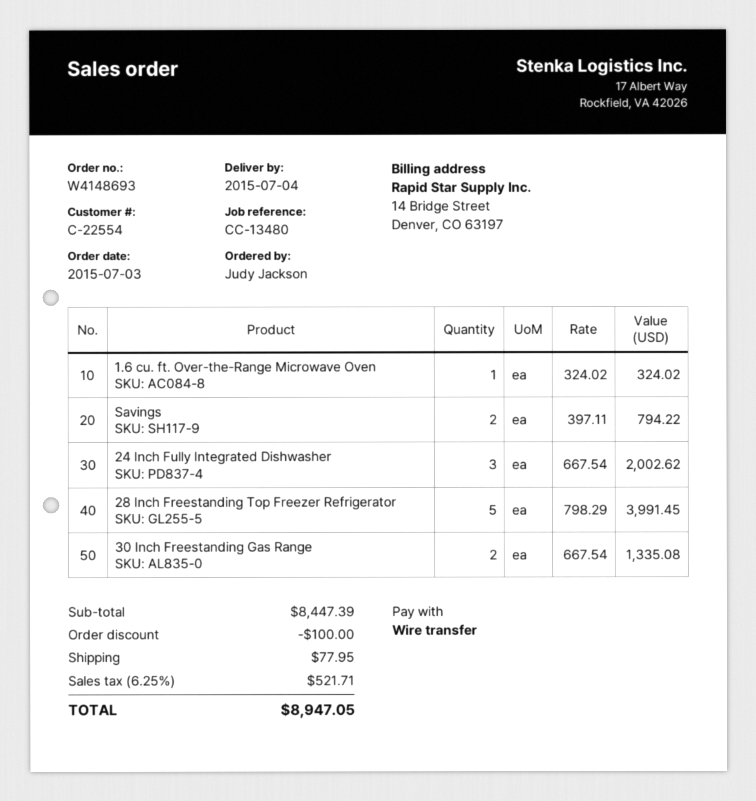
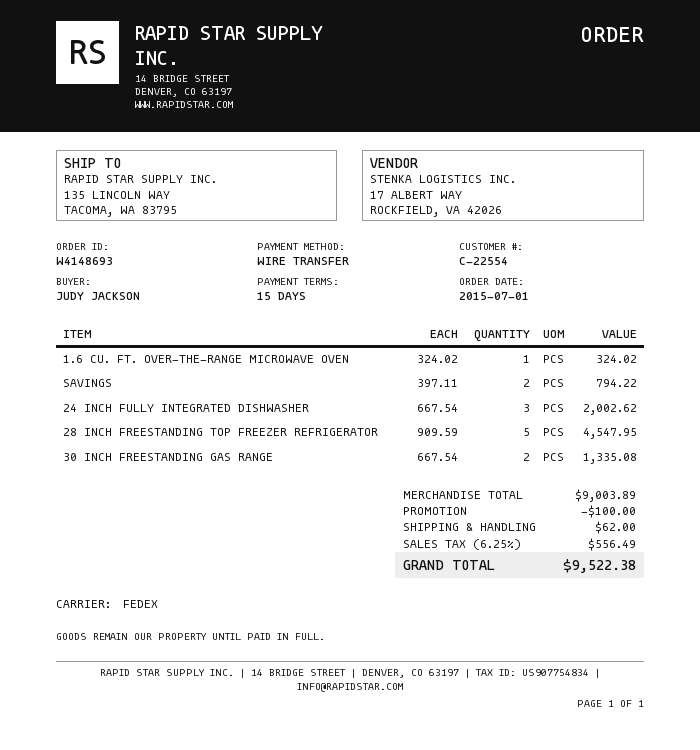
order date: 2015-07-03 -> 2015-07-01
28 Inch Freestanding Top Freezer Refrigerator: 5 x 798.29 = 3991.45 -> 5 x 909.59 = 4547.95
subtotal: 8447.39 -> 9003.89
shipping: 77.95 -> 62.00
tax: 6.25% = 521.71 -> 6.25% = 556.49
total: 8947.05 -> 9522.38

